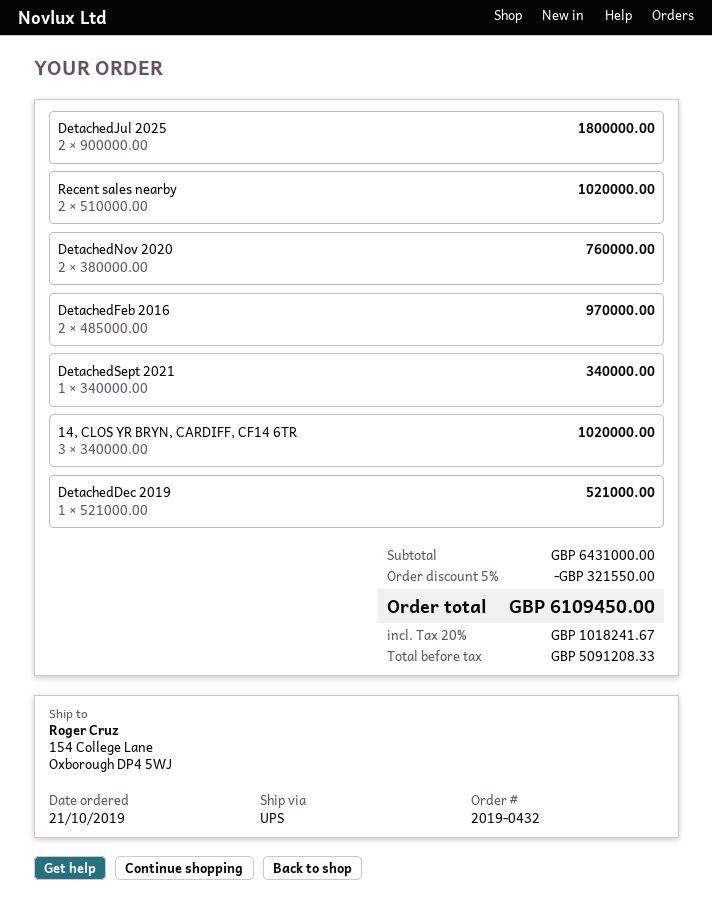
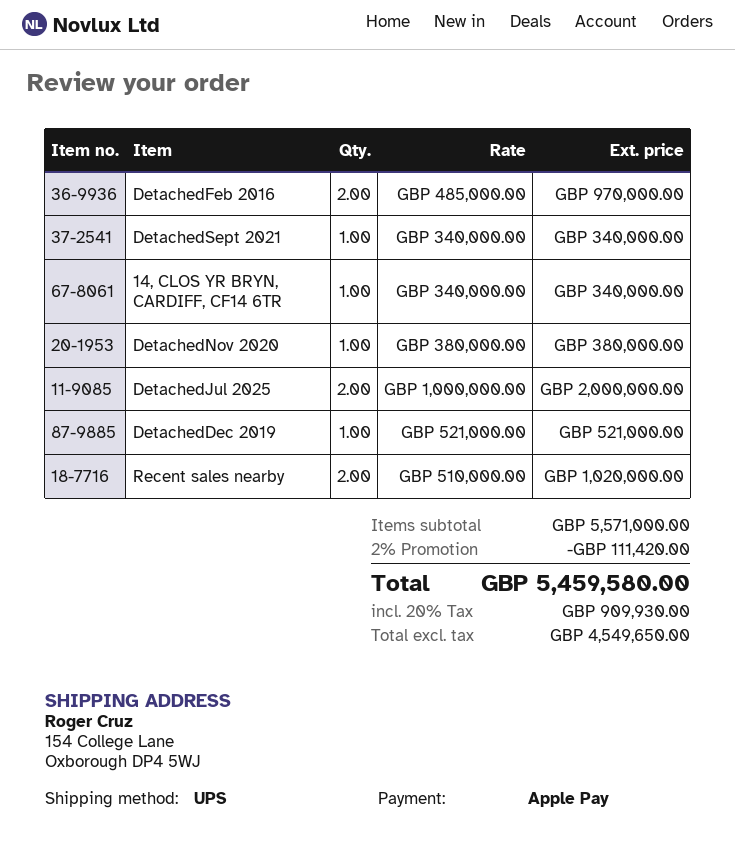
DetachedJul 2025: 2 x 900000.00 = 1800000.00 -> 2 x 1000000.00 = 2000000.00
DetachedNov 2020: 2 x 380000.00 = 760000.00 -> 1 x 380000.00 = 380000.00
14, CLOS YR BRYN, CARDIFF, CF14 6TR: 3 x 340000.00 = 1020000.00 -> 1 x 340000.00 = 340000.00
subtotal: 6431000.00 -> 5571000.00
discount: 5% = 321550.00 -> 2% = 111420.00
net: 5091208.33 -> 4549650.00
tax: 20% = 1018241.67 -> 20% = 909930.00
total: 6109450.00 -> 5459580.00

